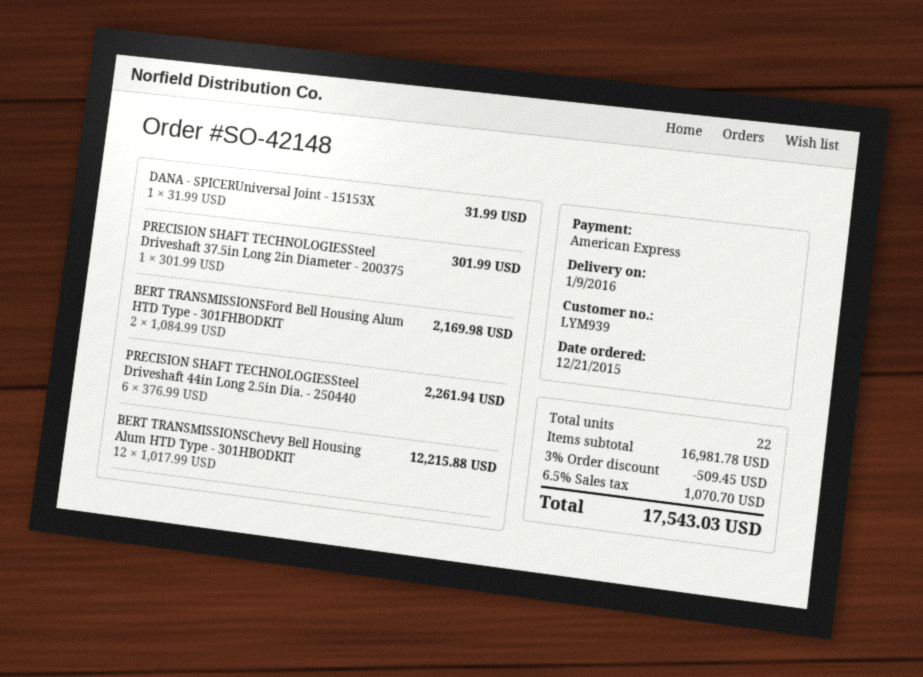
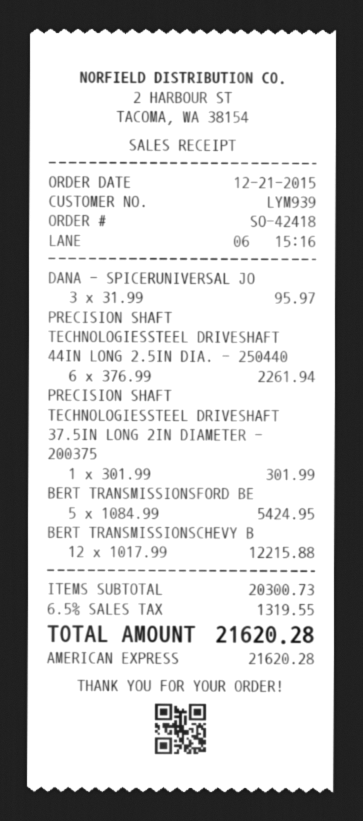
order number: SO-42148 -> SO-42418
DANA - SPICERUniversal Joint - 15153X: 1 x 31.99 = 31.99 -> 3 x 31.99 = 95.97
BERT TRANSMISSIONSFord Bell Housing Alum HTD Type - 301FHBODKIT: 2 x 1084.99 = 2169.98 -> 5 x 1084.99 = 5424.95
subtotal: 16981.78 -> 20300.73
discount: 3% = 509.45 -> none
tax: 6.5% = 1070.70 -> 6.5% = 1319.55
total: 17543.03 -> 21620.28

